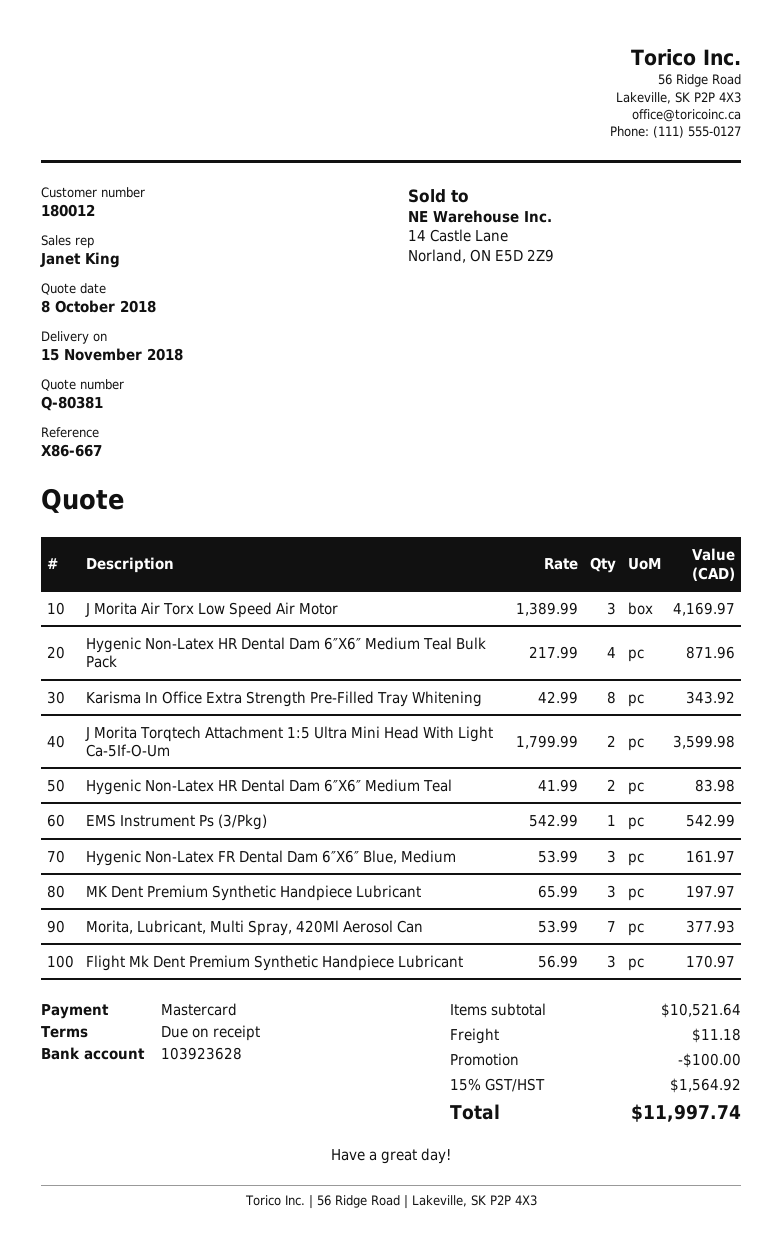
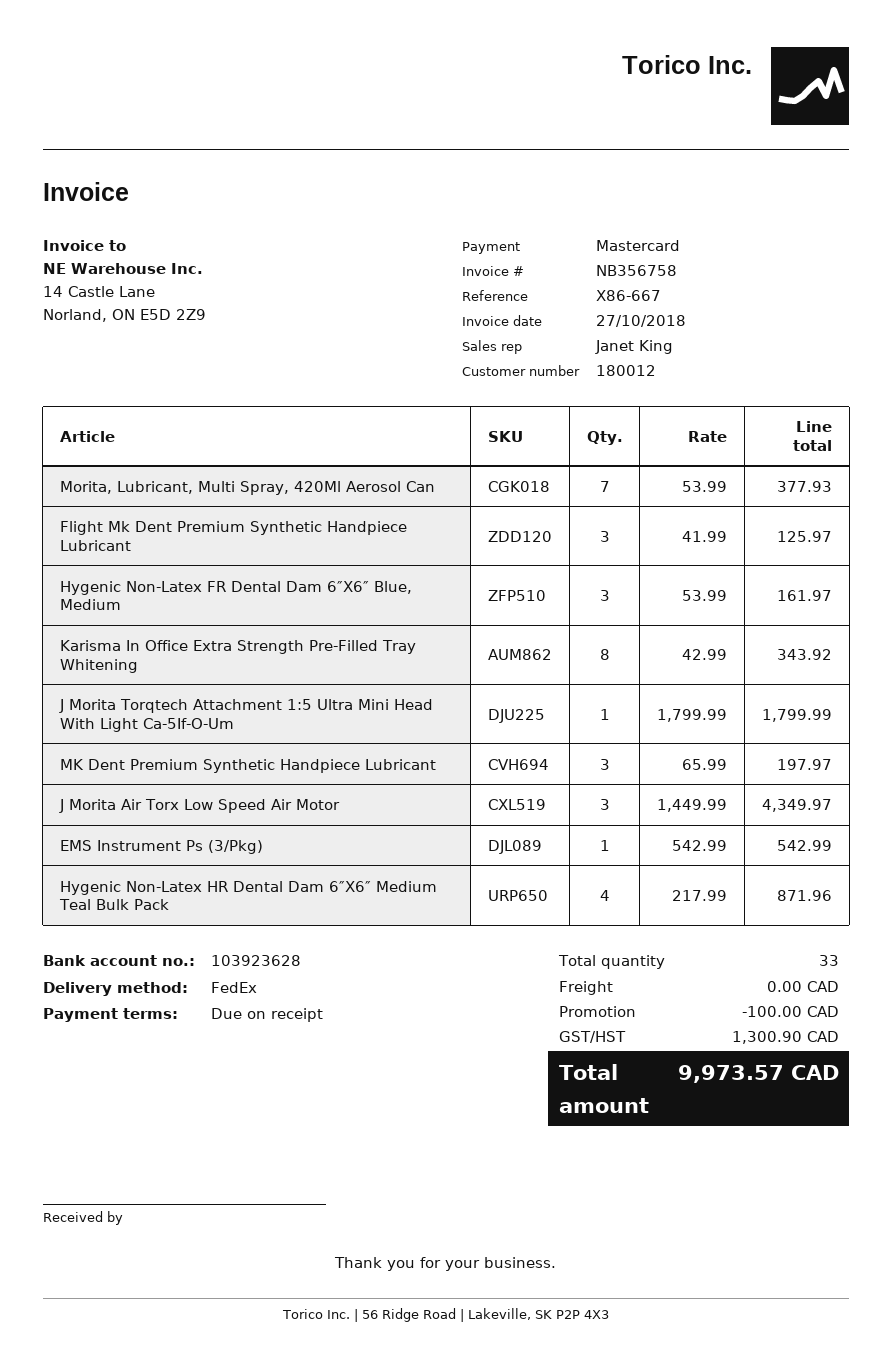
J Morita Air Torx Low Speed Air Motor: 3 x 1389.99 = 4169.97 -> 3 x 1449.99 = 4349.97
J Morita Torqtech Attachment 1:5 Ultra Mini Head With Light Ca-5If-O-Um: 2 x 1799.99 = 3599.98 -> 1 x 1799.99 = 1799.99
Hygenic Non-Latex HR Dental Dam 6″X6″ Medium Teal: 2 x 41.99 = 83.98 -> none
Flight Mk Dent Premium Synthetic Handpiece Lubricant: 3 x 56.99 = 170.97 -> 3 x 41.99 = 125.97
shipping: 11.18 -> 0.00
tax: 1564.92 -> 1300.90
total: 11997.74 -> 9973.57

